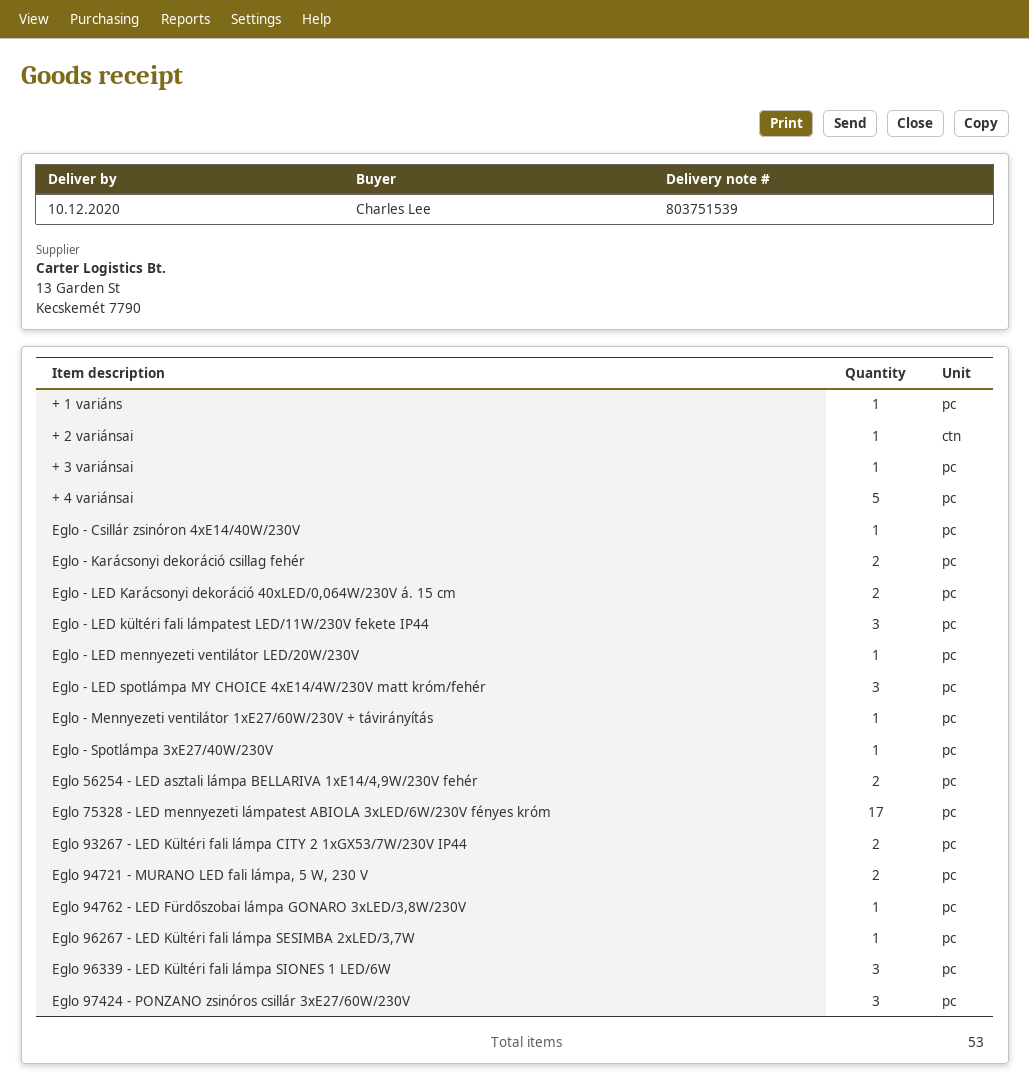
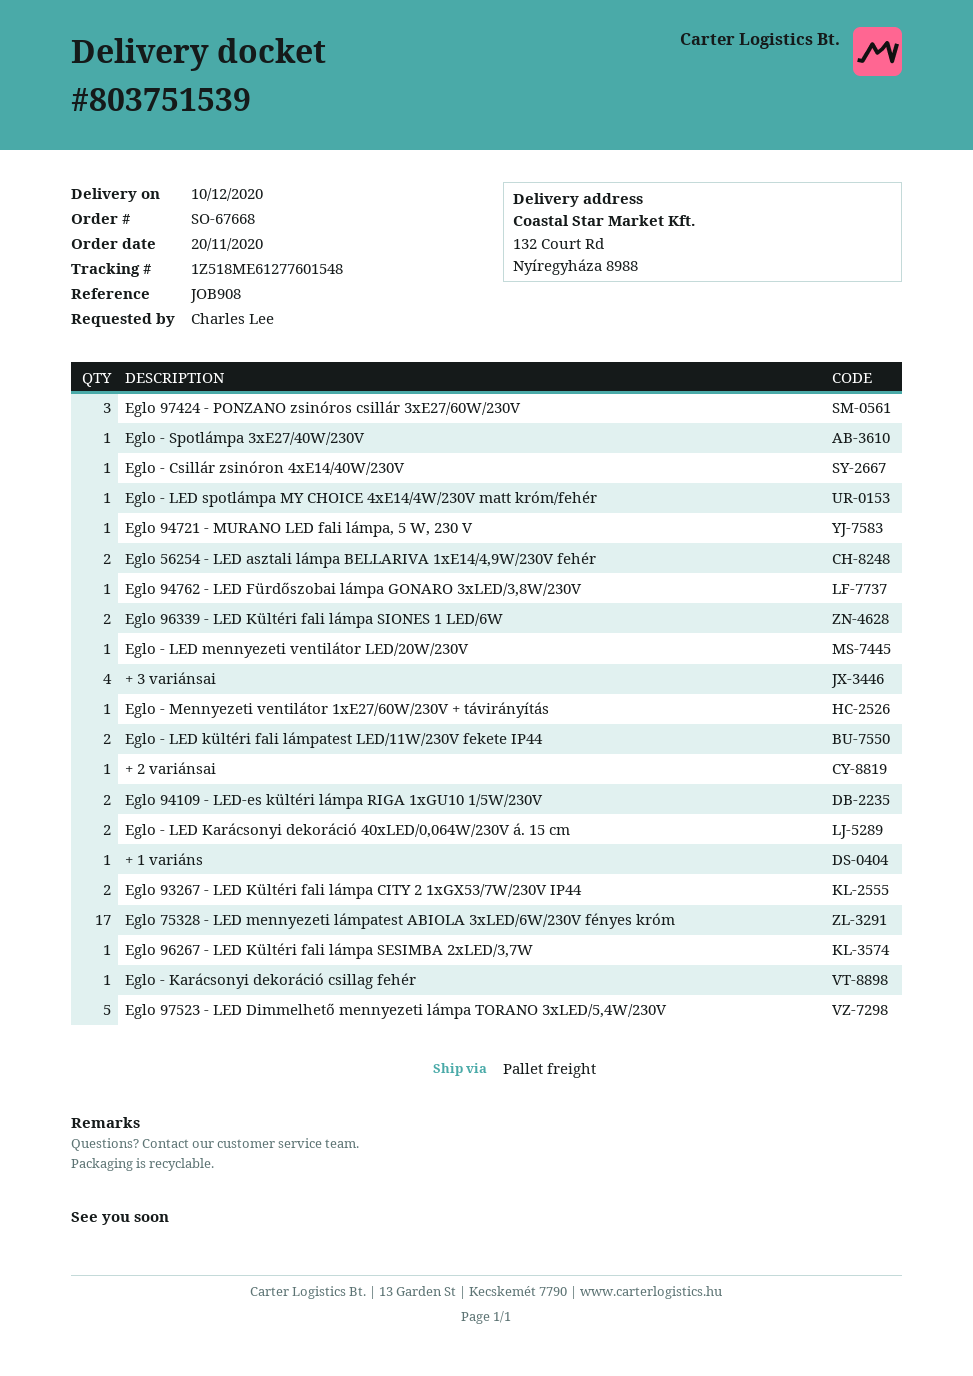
+ 3 variánsai: 1 -> 4
+ 4 variánsai: 5 -> none
Eglo - Karácsonyi dekoráció csillag fehér: 2 -> 1
Eglo - LED kültéri fali lámpatest LED/11W/230V fekete IP44: 3 -> 2
Eglo - LED spotlámpa MY CHOICE 4xE14/4W/230V matt króm/fehér: 3 -> 1
Eglo 94721 - MURANO LED fali lámpa, 5 W, 230 V: 2 -> 1
Eglo 96339 - LED Kültéri fali lámpa SIONES 1 LED/6W: 3 -> 2
Eglo 94109 - LED-es kültéri lámpa RIGA 1xGU10 1/5W/230V: none -> 2
Eglo 97523 - LED Dimmelhető mennyezeti lámpa TORANO 3xLED/5,4W/230V: none -> 5

